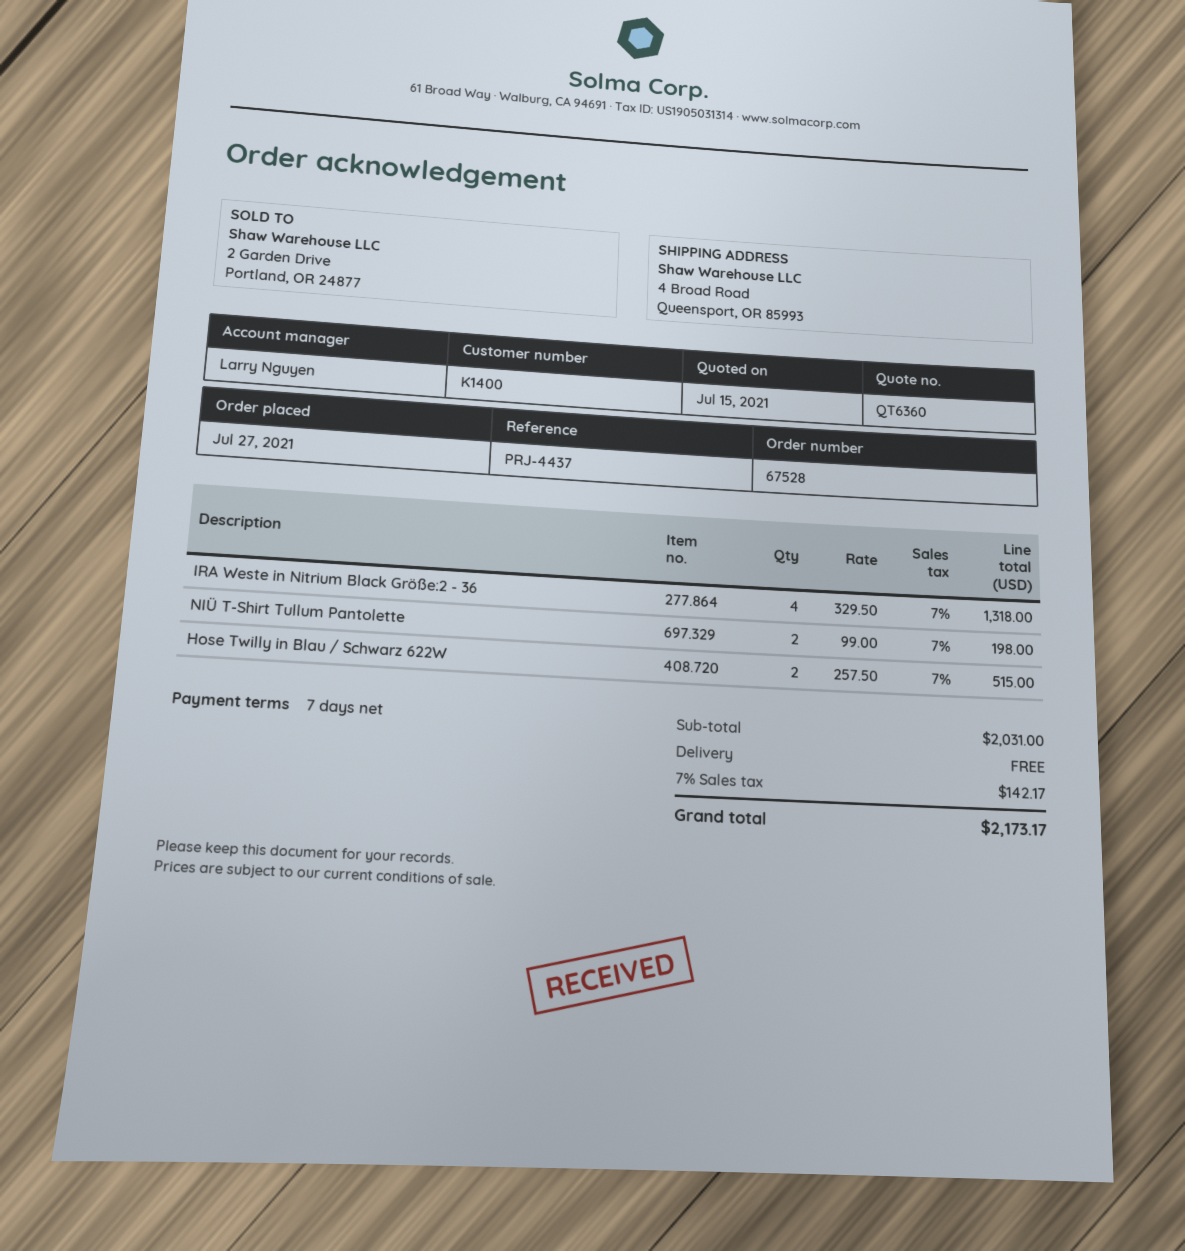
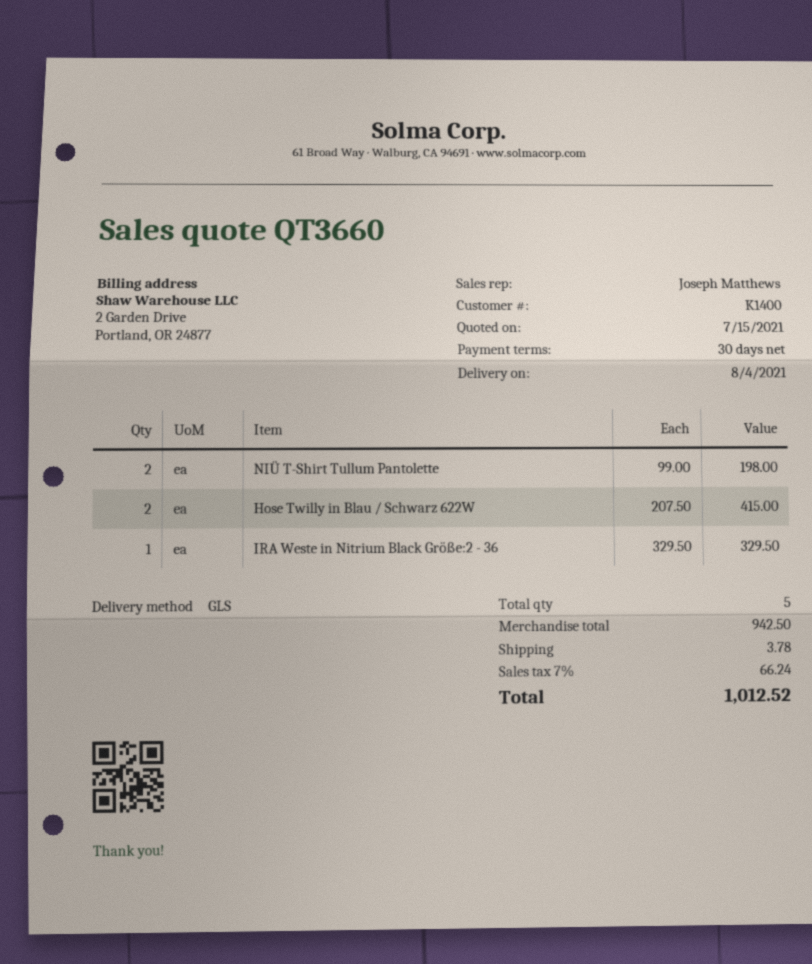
quote number: QT6360 -> QT3660
payment terms: 7 days -> 30 days
sales rep: Larry Nguyen -> Joseph Matthews
IRA Weste in Nitrium Black Größe:2 - 36: 4 x 329.50 = 1318.00 -> 1 x 329.50 = 329.50
Hose Twilly in Blau / Schwarz 622W: 2 x 257.50 = 515.00 -> 2 x 207.50 = 415.00
subtotal: 2031.00 -> 942.50
shipping: 0.00 -> 3.78
tax: 7% = 142.17 -> 7% = 66.24
total: 2173.17 -> 1012.52

